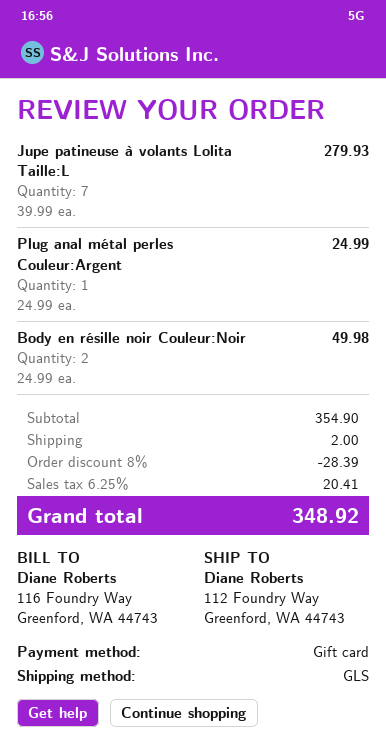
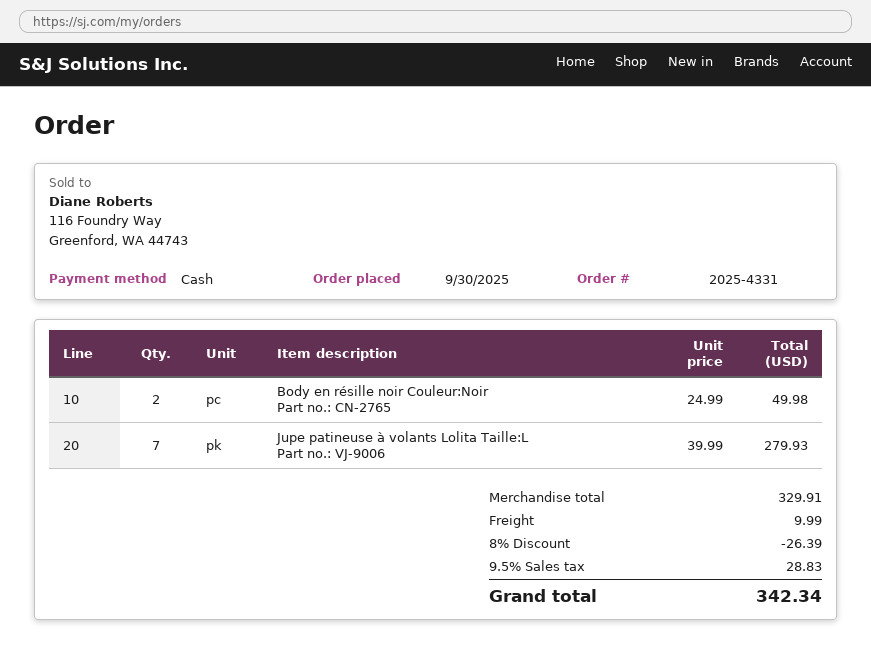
payment method: gift card -> cash
Plug anal métal perles Couleur:Argent: 1 x 24.99 = 24.99 -> none
subtotal: 354.90 -> 329.91
discount: 8% = 28.39 -> 8% = 26.39
shipping: 2.00 -> 9.99
tax: 6.25% = 20.41 -> 9.5% = 28.83
total: 348.92 -> 342.34

